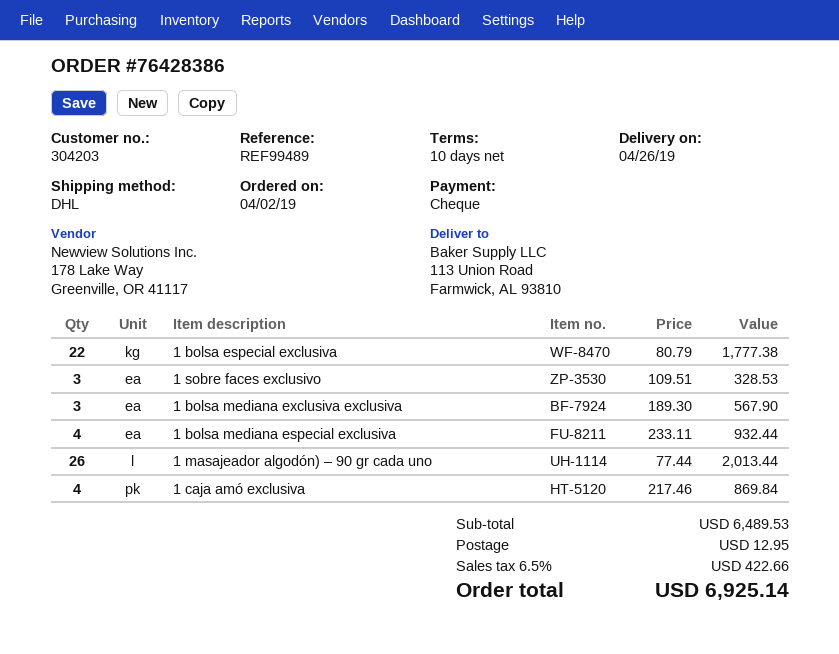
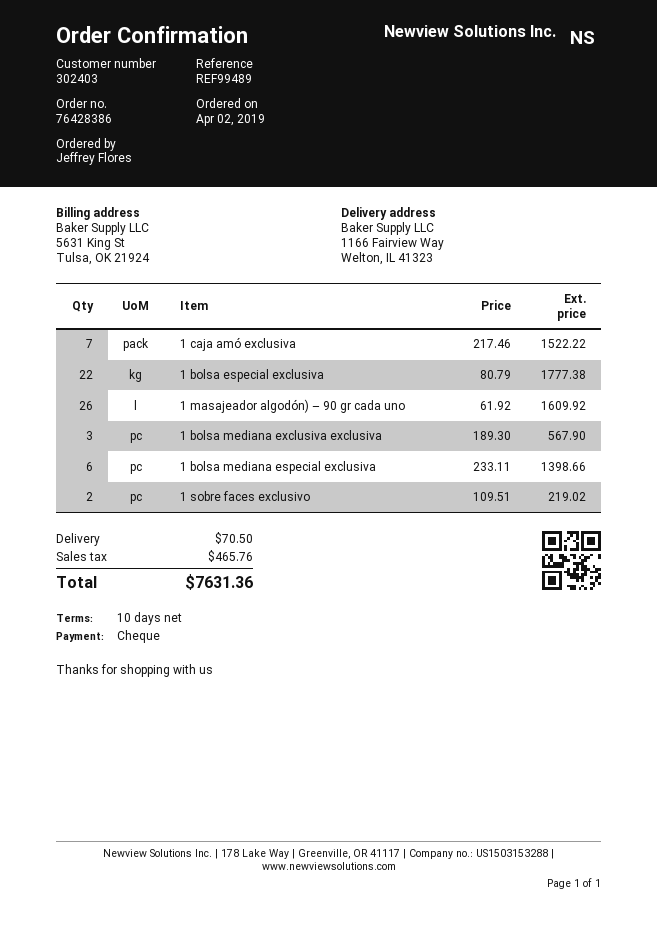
customer number: 304203 -> 302403
ship to: 113 Union Road, Farmwick, AL 93810 -> 1166 Fairview Way, Welton, IL 41323
1 sobre faces exclusivo: 3 x 109.51 = 328.53 -> 2 x 109.51 = 219.02
1 bolsa mediana especial exclusiva: 4 x 233.11 = 932.44 -> 6 x 233.11 = 1398.66
1 masajeador algodón) – 90 gr cada uno: 26 x 77.44 = 2013.44 -> 26 x 61.92 = 1609.92
1 caja amó exclusiva: 4 x 217.46 = 869.84 -> 7 x 217.46 = 1522.22
shipping: 12.95 -> 70.50
tax: 422.66 -> 465.76
total: 6925.14 -> 7631.36

